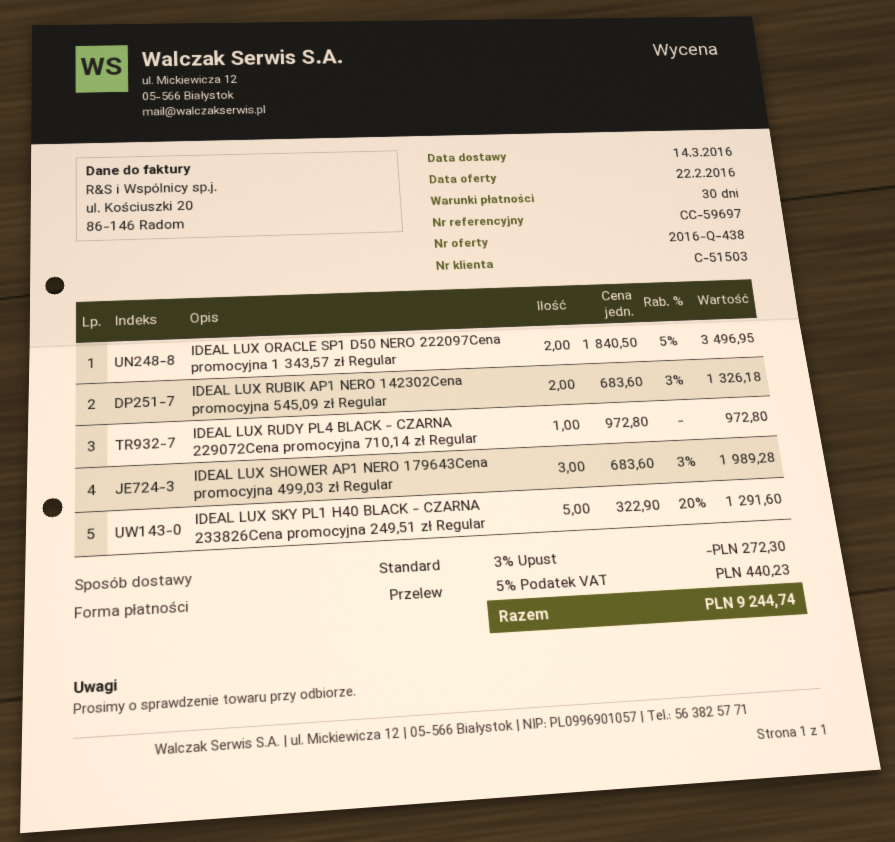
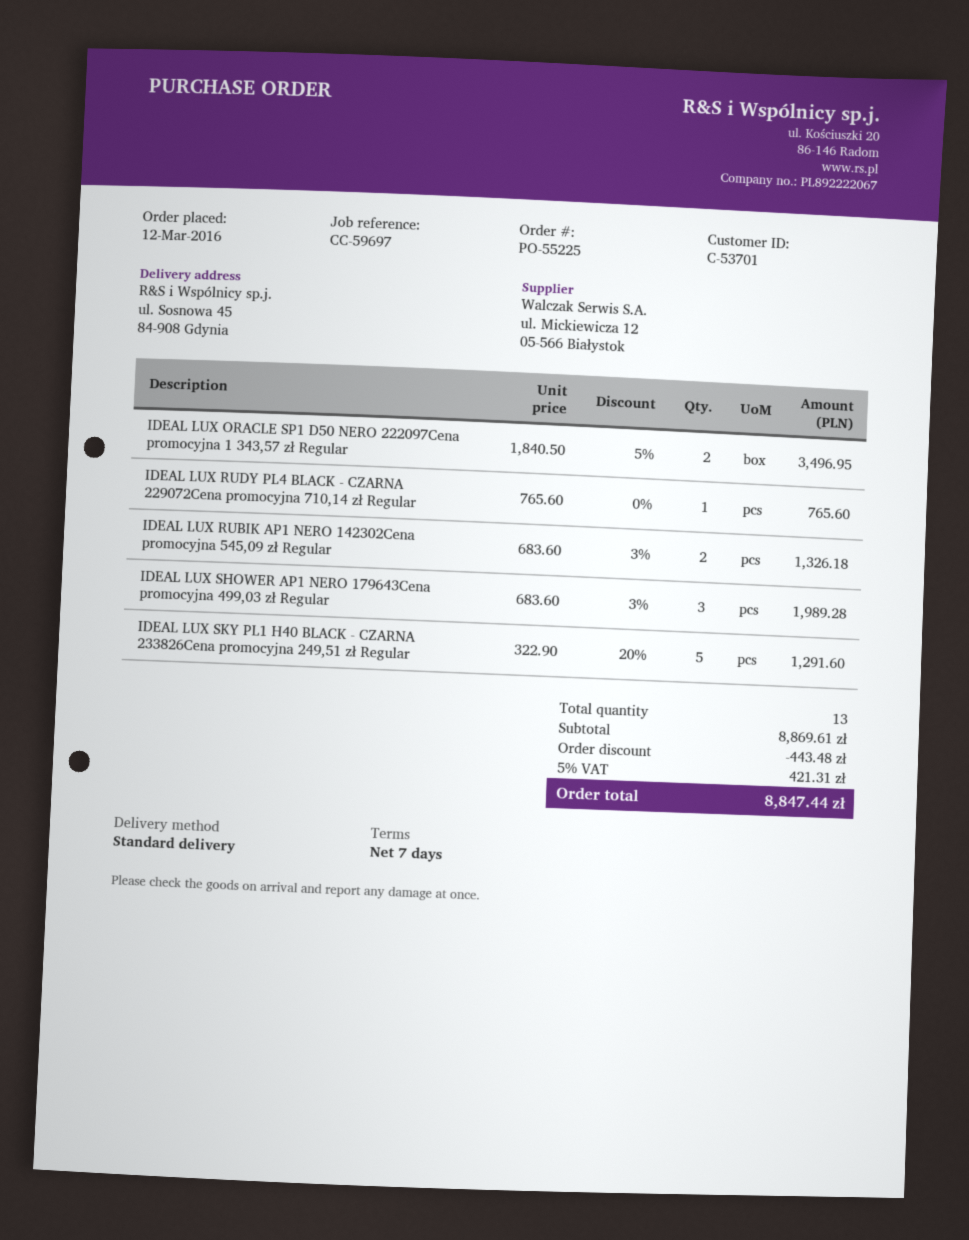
payment terms: 30 days -> 7 days
customer number: C-51503 -> C-53701
IDEAL LUX RUDY PL4 BLACK - CZARNA 229072Cena promocyjna 710,14 zł Regular: 1 x 972.80 = 972.80 -> 1 x 765.60 = 765.60
discount: 272.30 -> 443.48
tax: 5% = 440.23 -> 5% = 421.31
total: 9244.74 -> 8847.44

